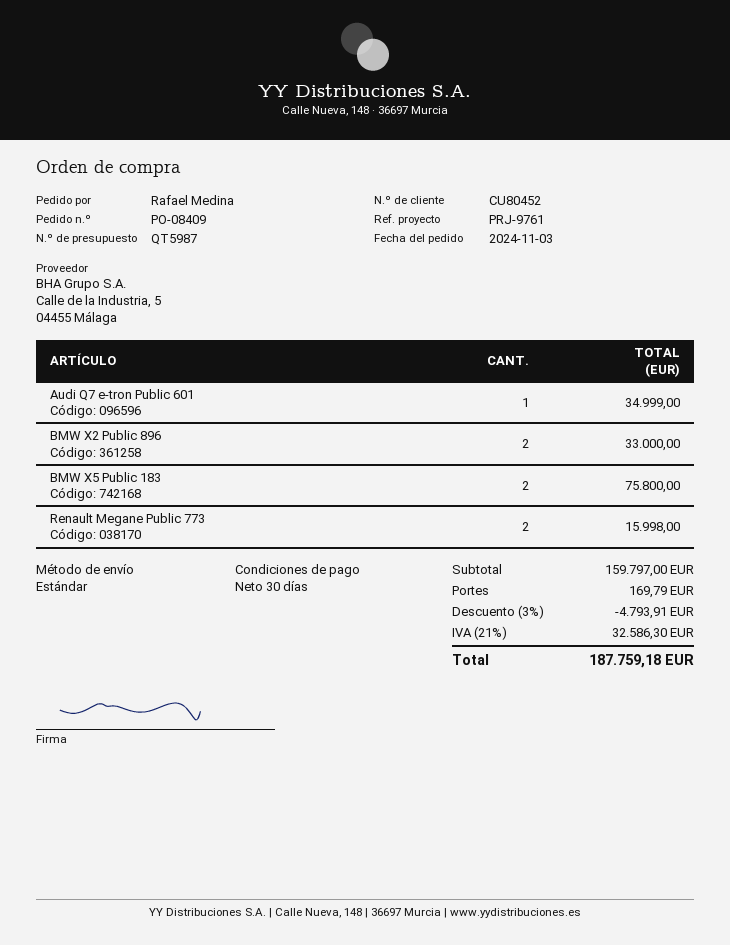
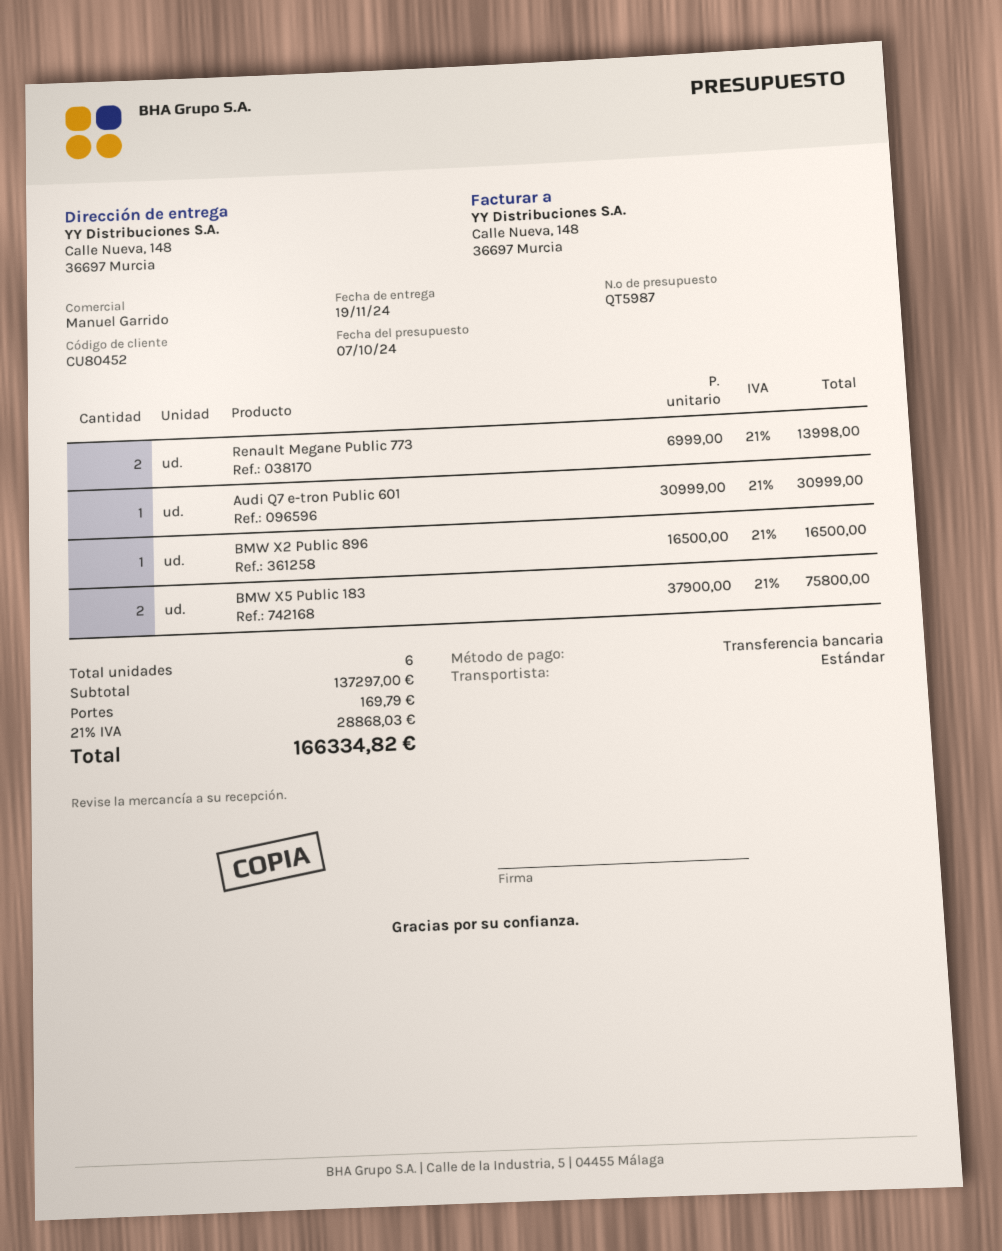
Audi Q7 e-tron Public 601: 1 for 34999.00 -> 1 for 30999.00
BMW X2 Public 896: 2 for 33000.00 -> 1 for 16500.00
Renault Megane Public 773: 2 for 15998.00 -> 2 for 13998.00
subtotal: 159797.00 -> 137297.00
discount: 3% = 4793.91 -> none
tax: 21% = 32586.30 -> 21% = 28868.03
total: 187759.18 -> 166334.82

